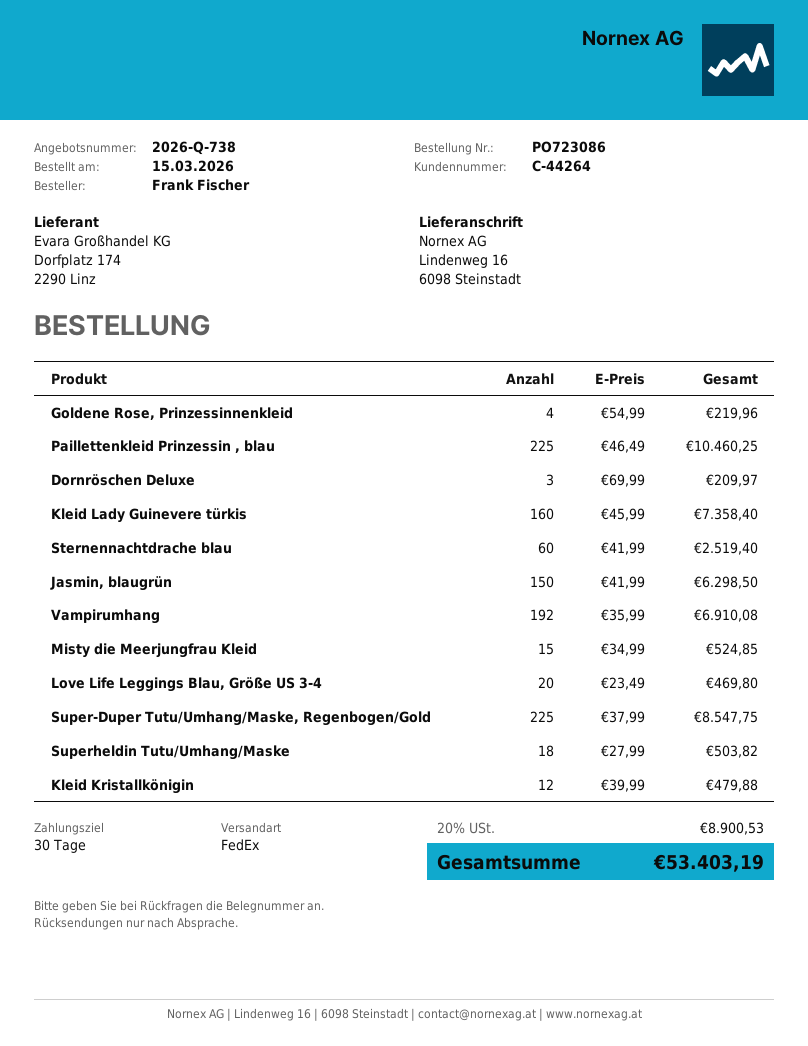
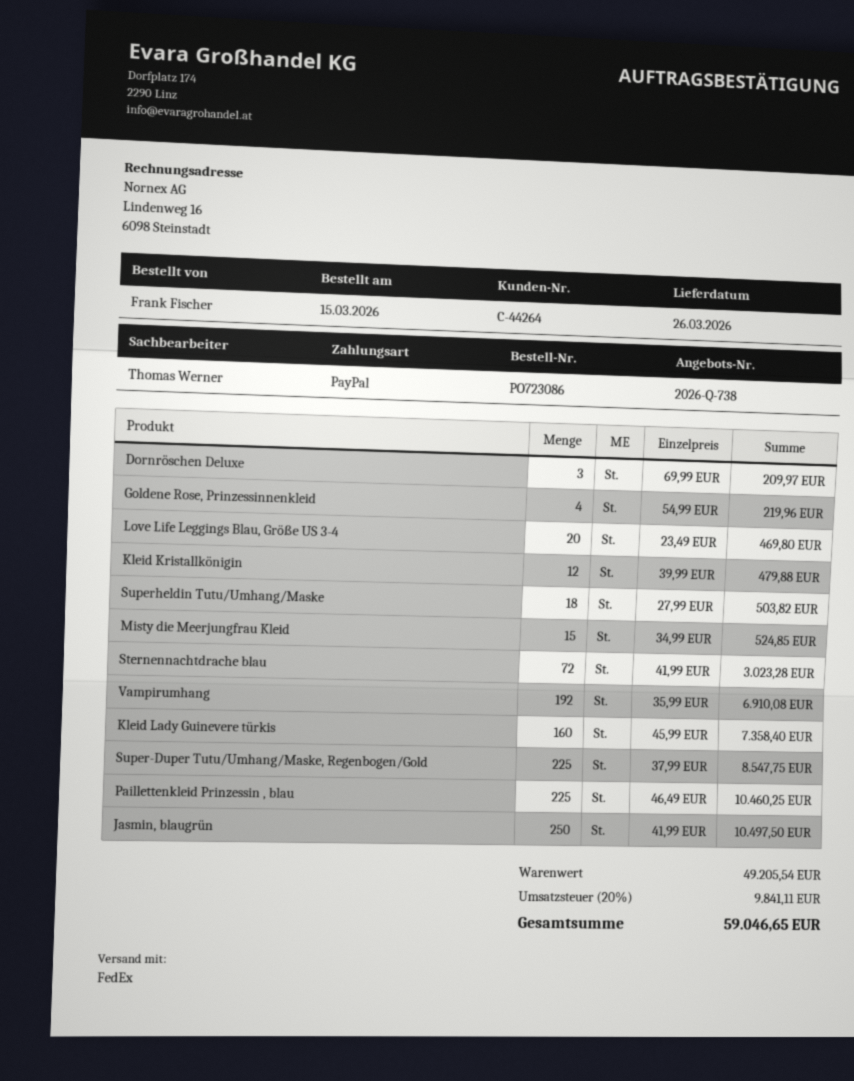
Sternennachtdrache blau: 60 x 41.99 = 2519.40 -> 72 x 41.99 = 3023.28
Jasmin, blaugrün: 150 x 41.99 = 6298.50 -> 250 x 41.99 = 10497.50
tax: 20% = 8900.53 -> 20% = 9841.11
total: 53403.19 -> 59046.65

